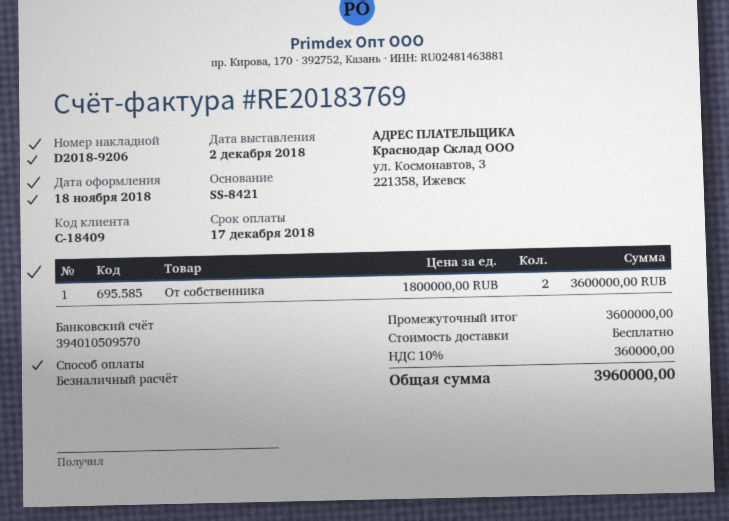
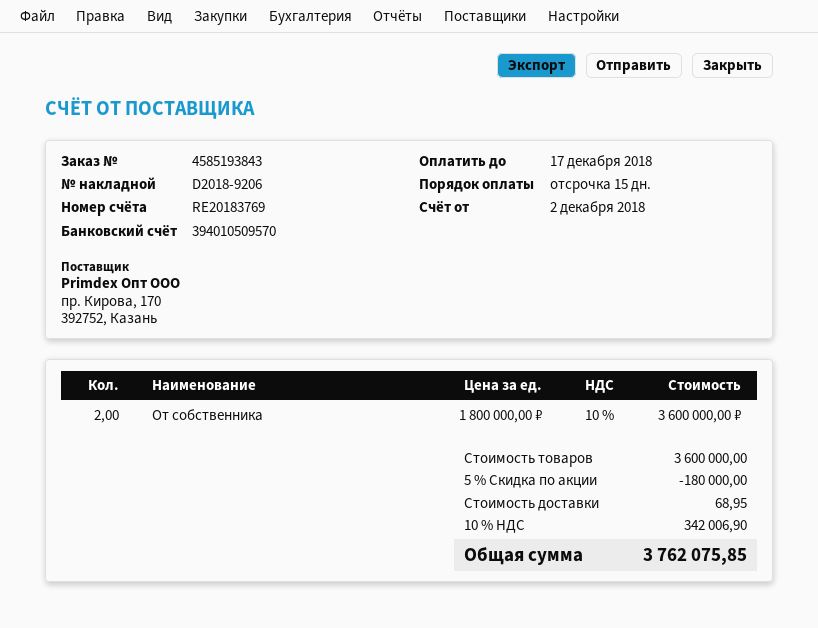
discount: none -> 5% = 180000.00
shipping: 0.00 -> 68.95
tax: 10% = 360000.00 -> 10% = 342006.90
total: 3960000.00 -> 3762075.85

